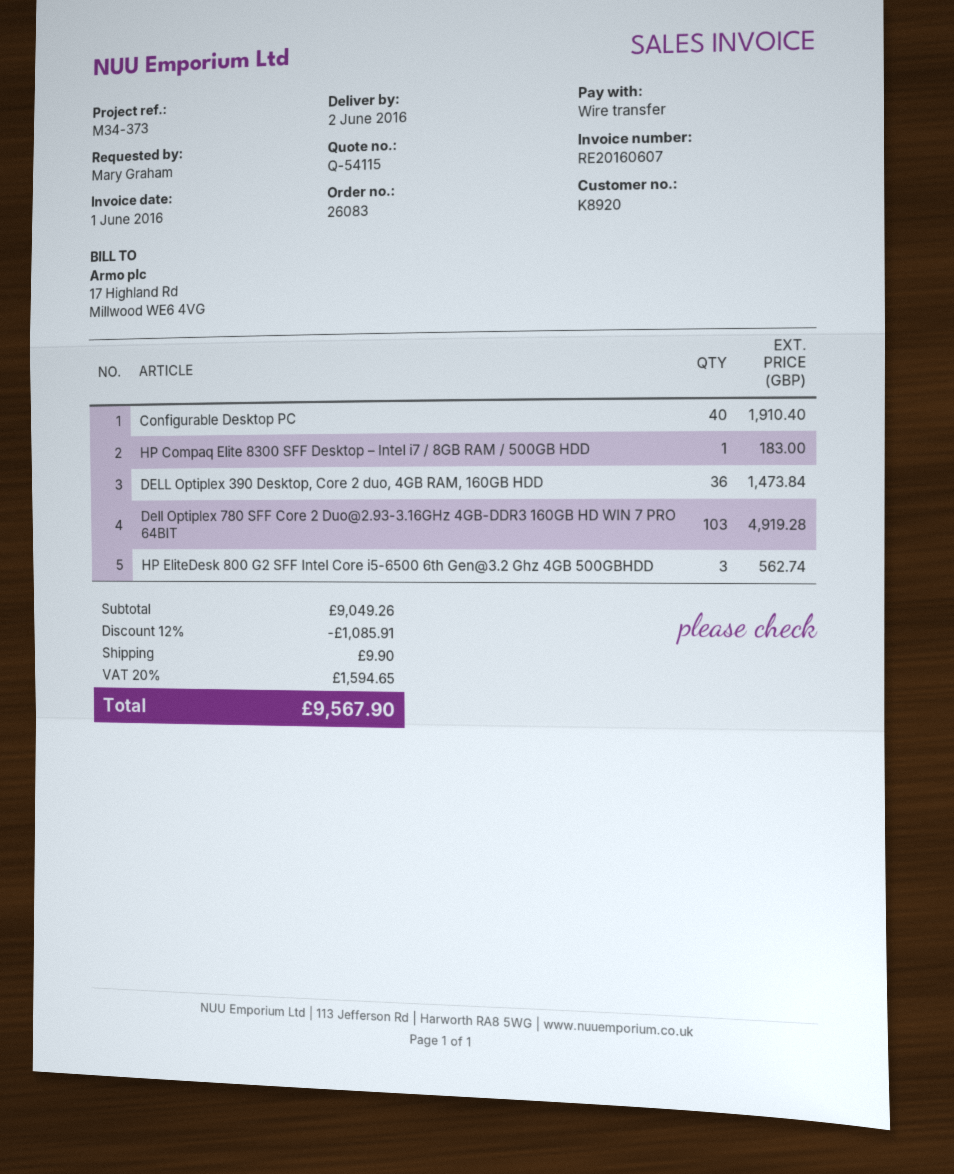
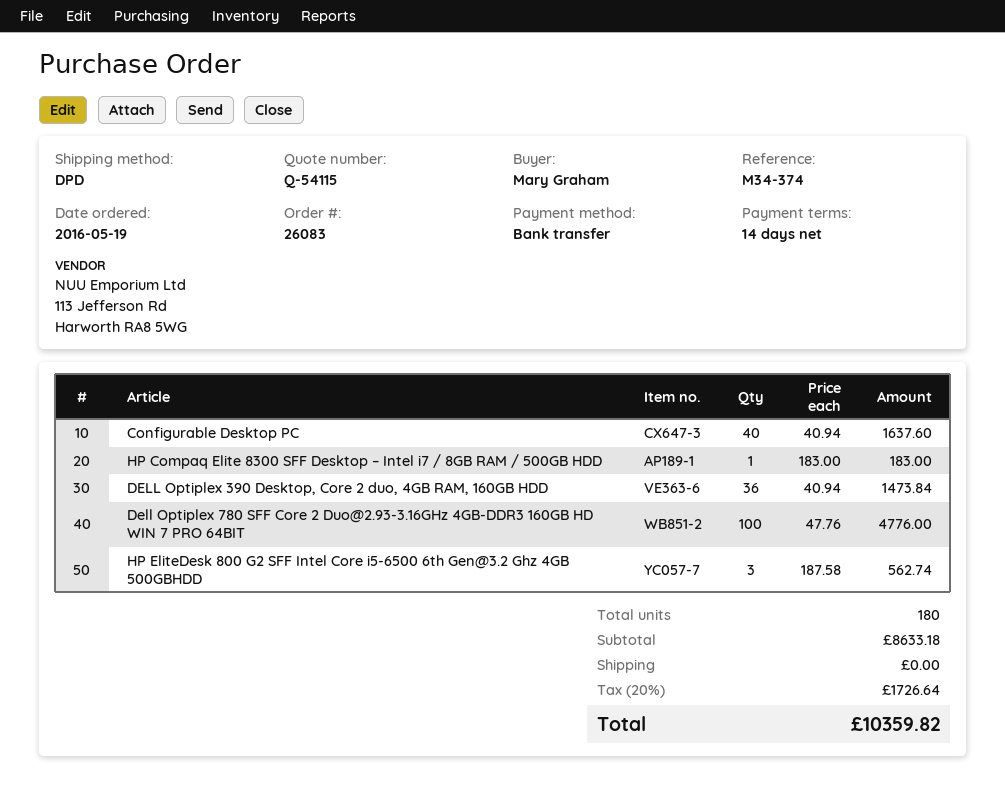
reference: M34-373 -> M34-374
Configurable Desktop PC: 40 for 1910.40 -> 40 for 1637.60
Dell Optiplex 780 SFF Core 2 Duo@2.93-3.16GHz 4GB-DDR3 160GB HD WIN 7 PRO 64BIT: 103 for 4919.28 -> 100 for 4776.00
subtotal: 9049.26 -> 8633.18
discount: 12% = 1085.91 -> none
shipping: 9.90 -> 0.00
tax: 20% = 1594.65 -> 20% = 1726.64
total: 9567.90 -> 10359.82

